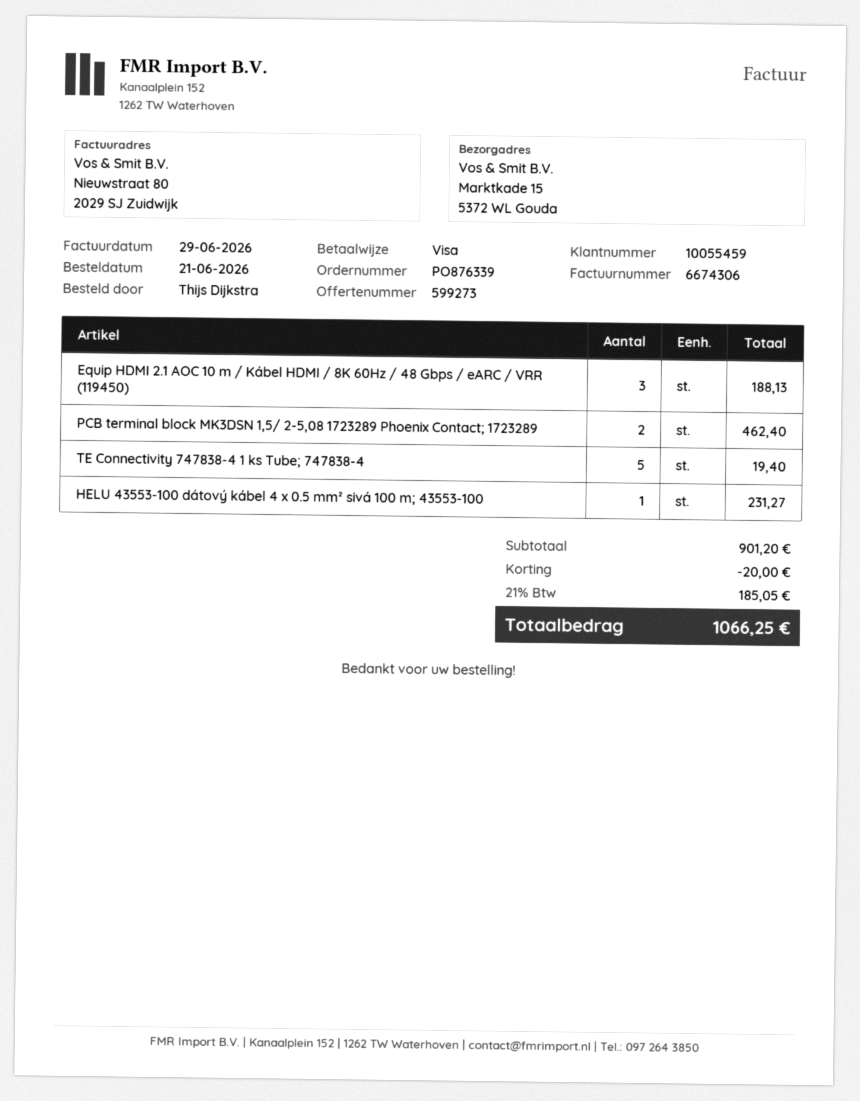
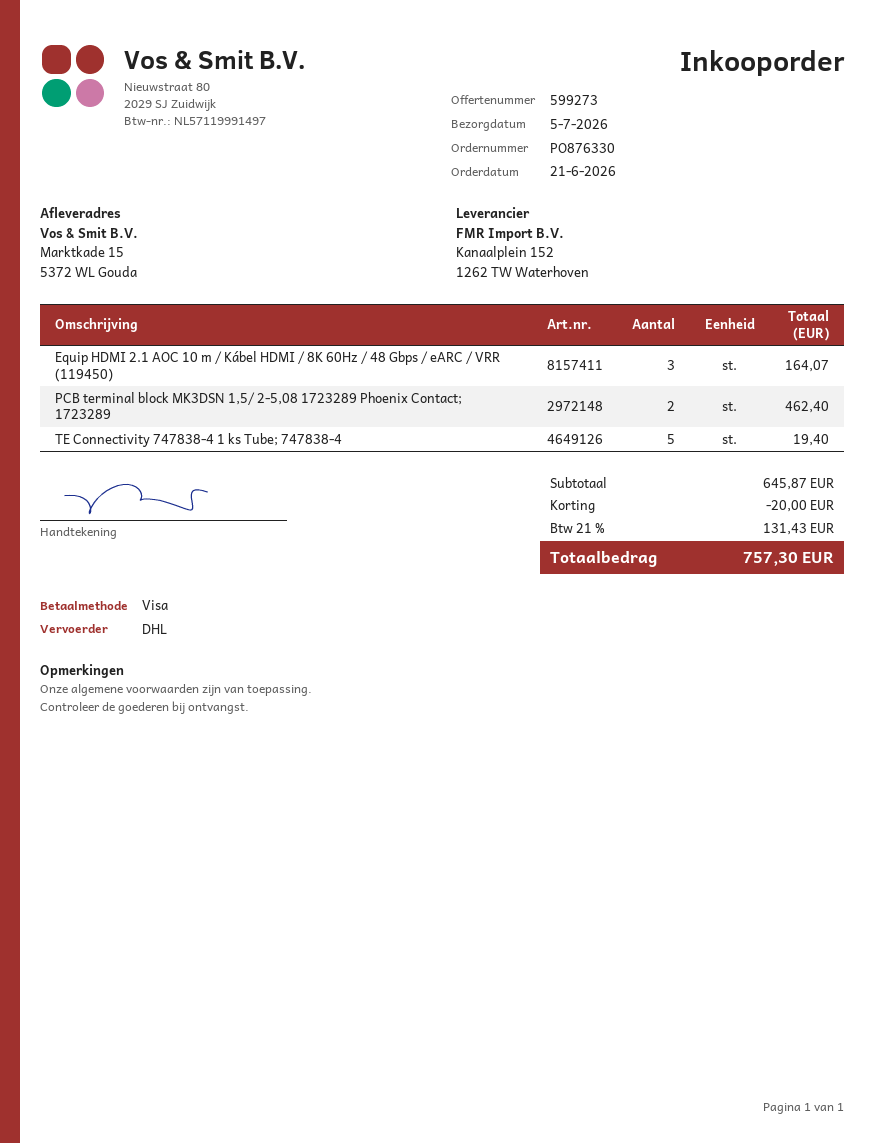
order number: PO876339 -> PO876330
Equip HDMI 2.1 AOC 10 m / Kábel HDMI / 8K 60Hz / 48 Gbps / eARC / VRR (119450): 3 for 188.13 -> 3 for 164.07
HELU 43553-100 dátový kábel 4 x 0.5 mm² sivá 100 m; 43553-100: 1 for 231.27 -> none
subtotal: 901.20 -> 645.87
tax: 21% = 185.05 -> 21% = 131.43
total: 1066.25 -> 757.30

